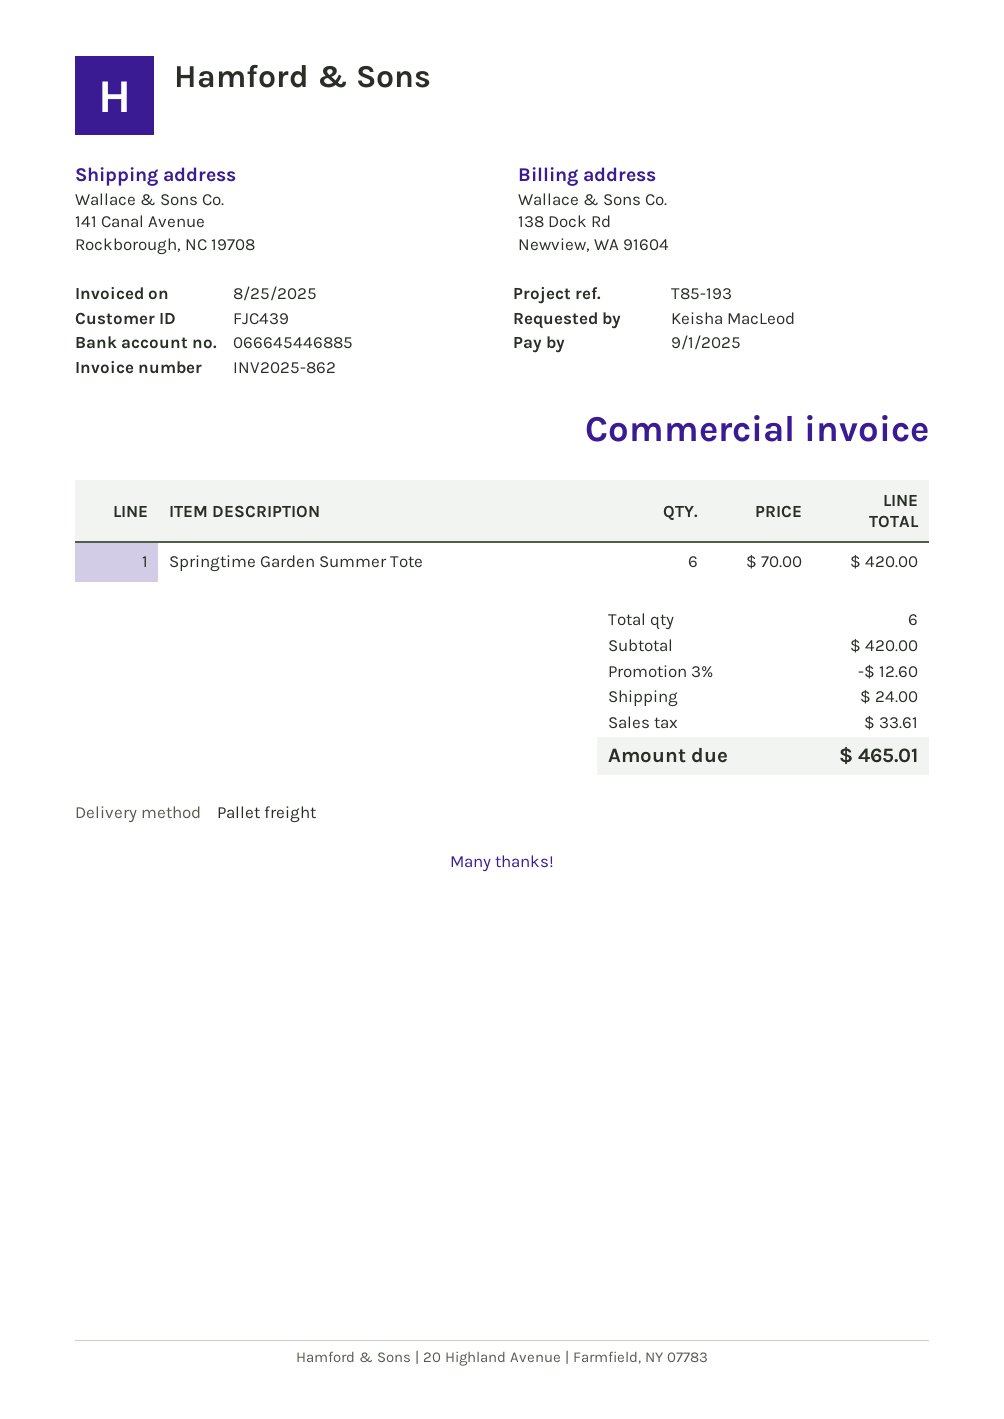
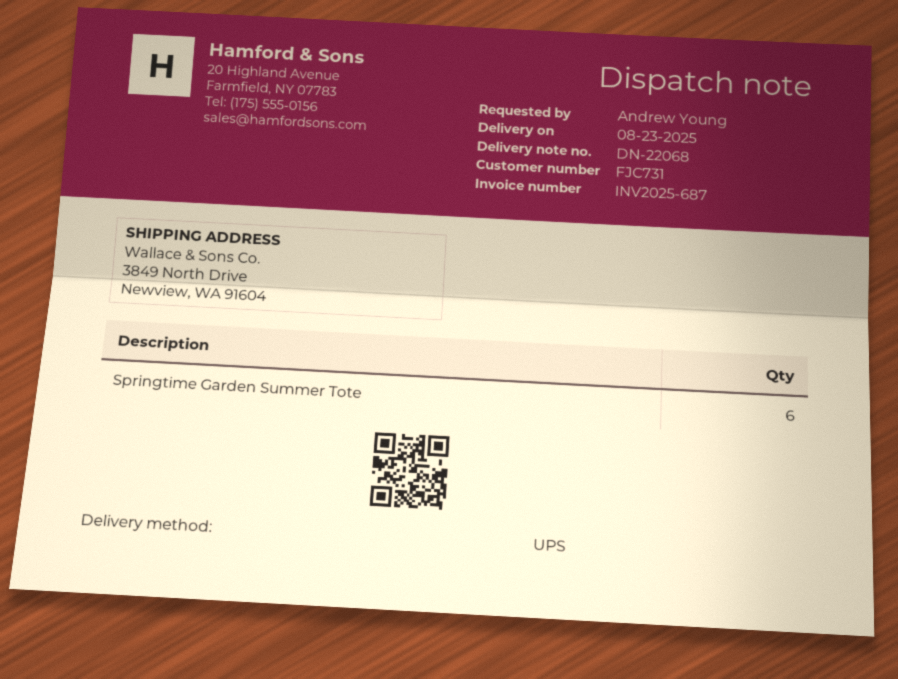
invoice number: INV2025-862 -> INV2025-687
customer number: FJC439 -> FJC731
ordered by: Keisha MacLeod -> Andrew Young
shipping method: pallet freight -> UPS
ship to: 141 Canal Avenue, Rockborough, NC 19708 -> 3849 North Drive, Newview, WA 91604

